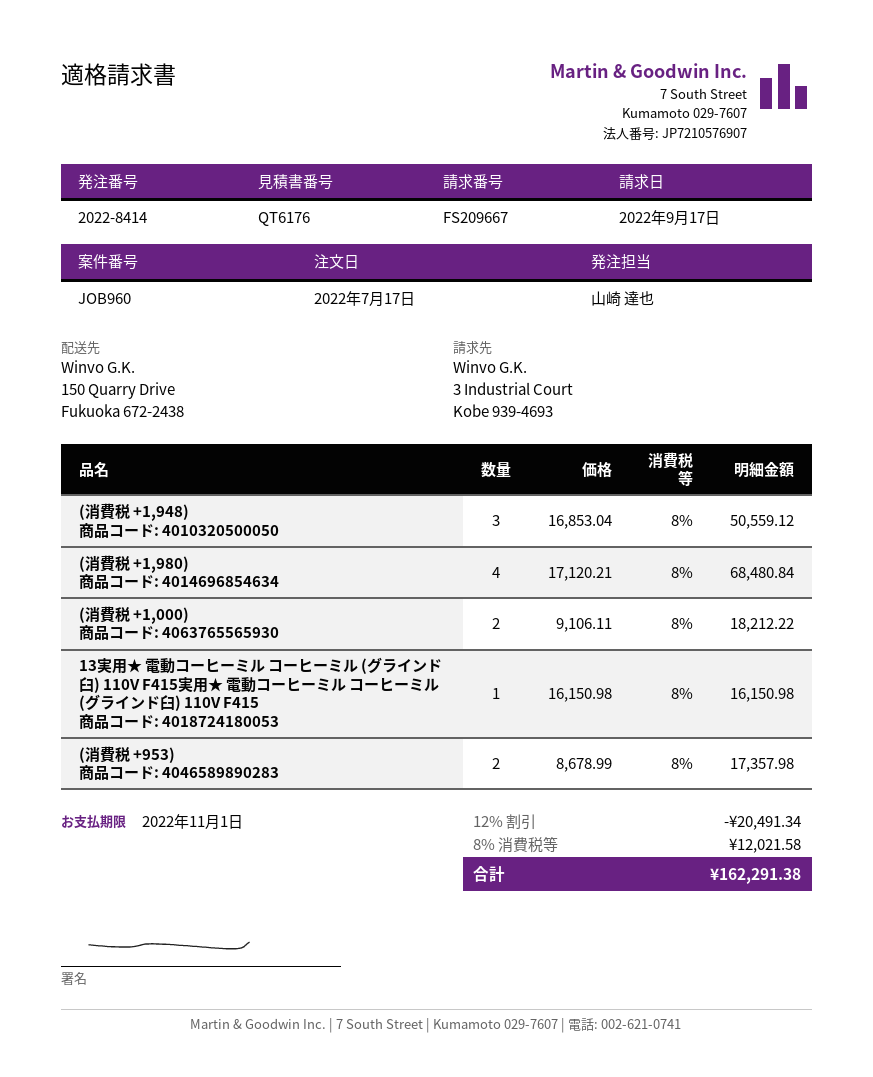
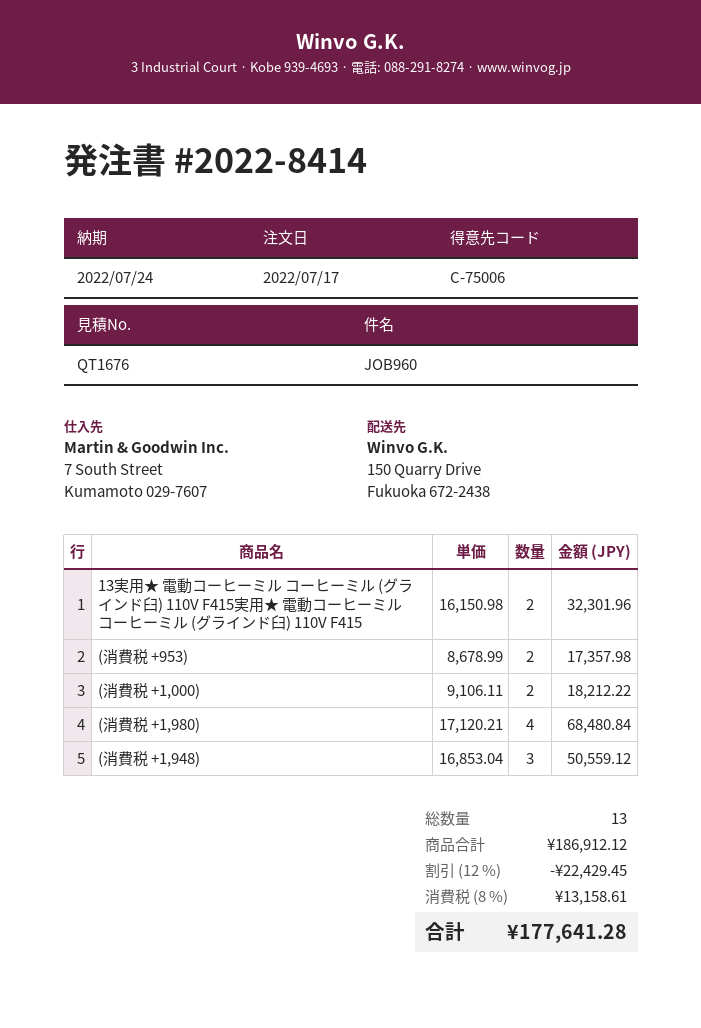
quote number: QT6176 -> QT1676
13実用★ 電動コーヒーミル コーヒーミル (グラインド臼) 110V F415実用★ 電動コーヒーミル コーヒーミル (グラインド臼) 110V F415: 1 x 16150.98 = 16150.98 -> 2 x 16150.98 = 32301.96
discount: 12% = 20491.34 -> 12% = 22429.45
tax: 8% = 12021.58 -> 8% = 13158.61
total: 162291.38 -> 177641.28

